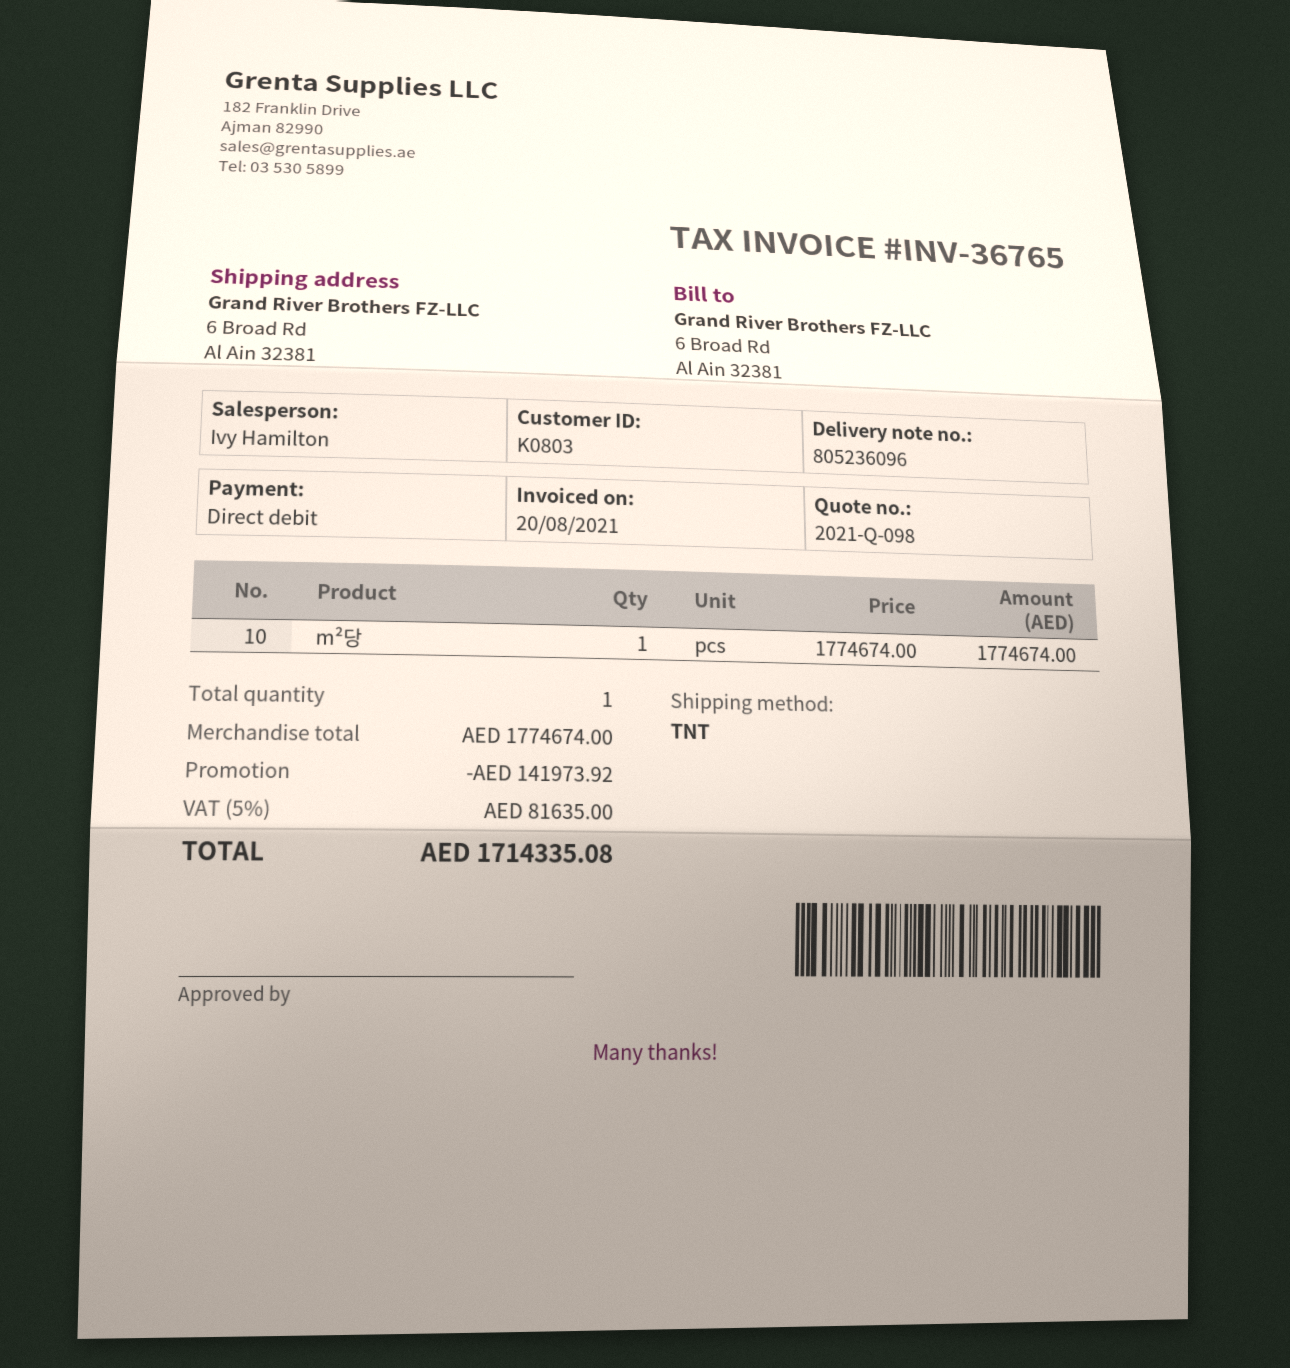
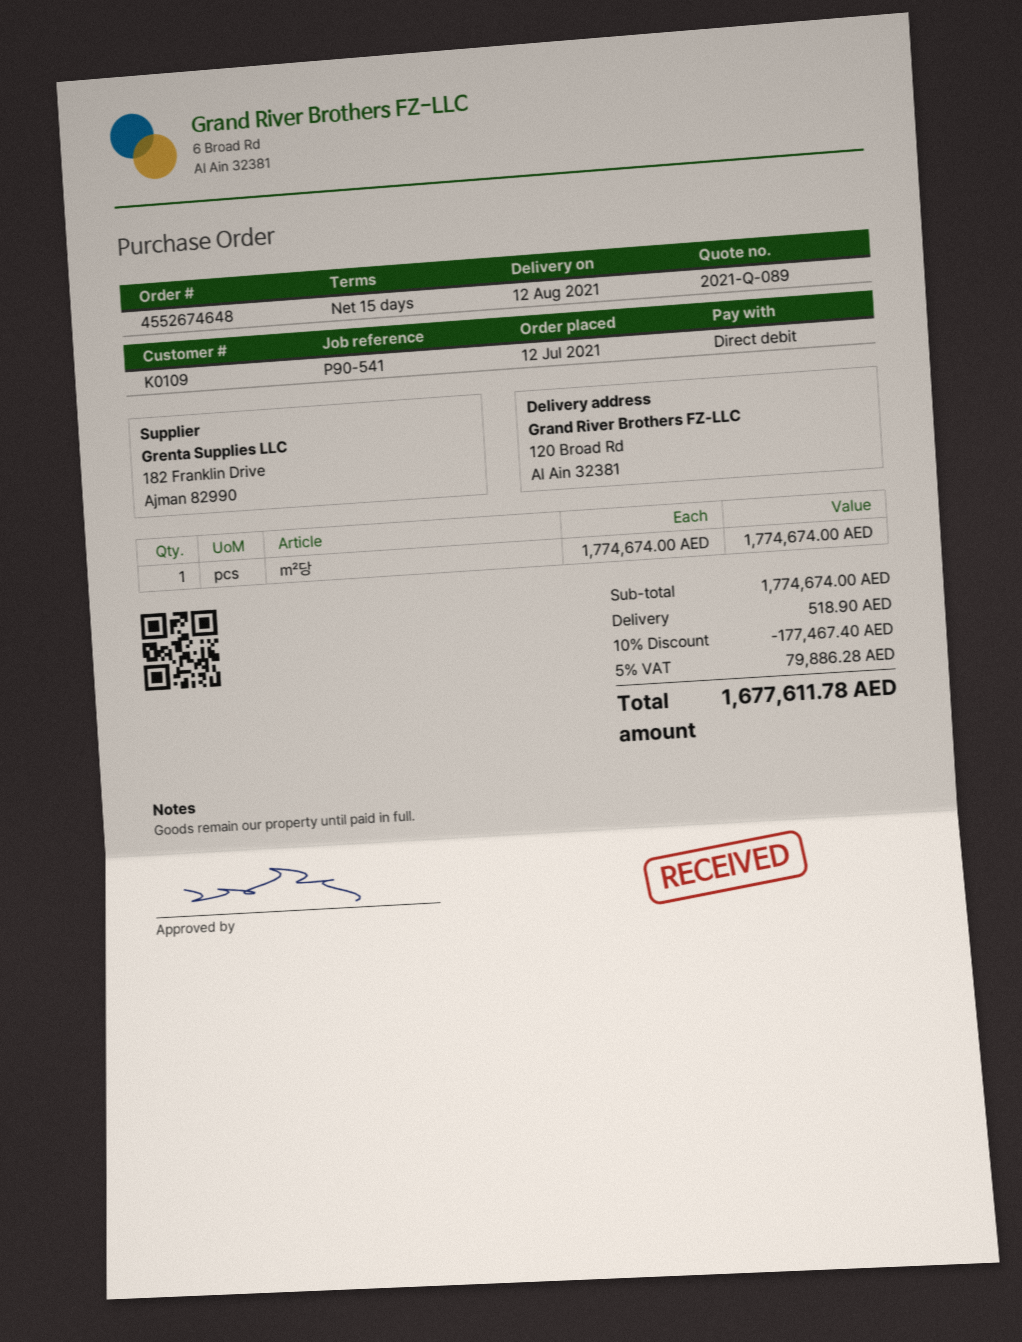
quote number: 2021-Q-098 -> 2021-Q-089
customer number: K0803 -> K0109
ship to: 6 Broad Rd, Al Ain 32381 -> 120 Broad Rd, Al Ain 32381
discount: 141973.92 -> 177467.40
shipping: none -> 518.90
tax: 5% = 81635.00 -> 5% = 79886.28
total: 1714335.08 -> 1677611.78

